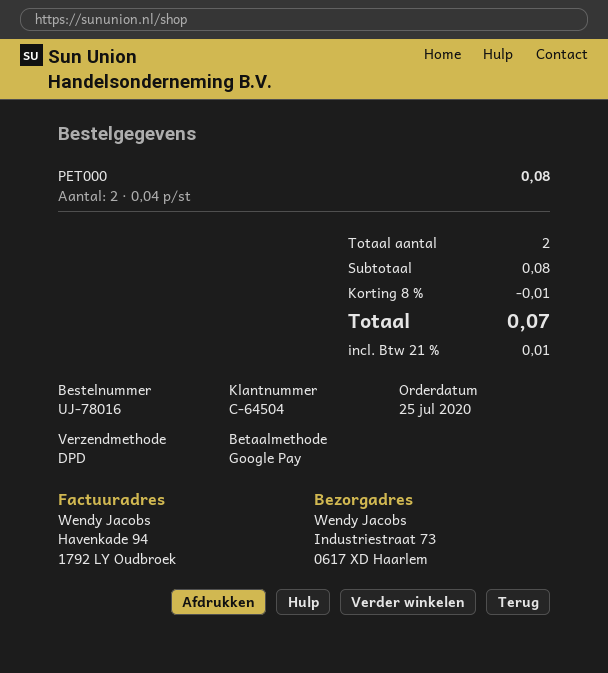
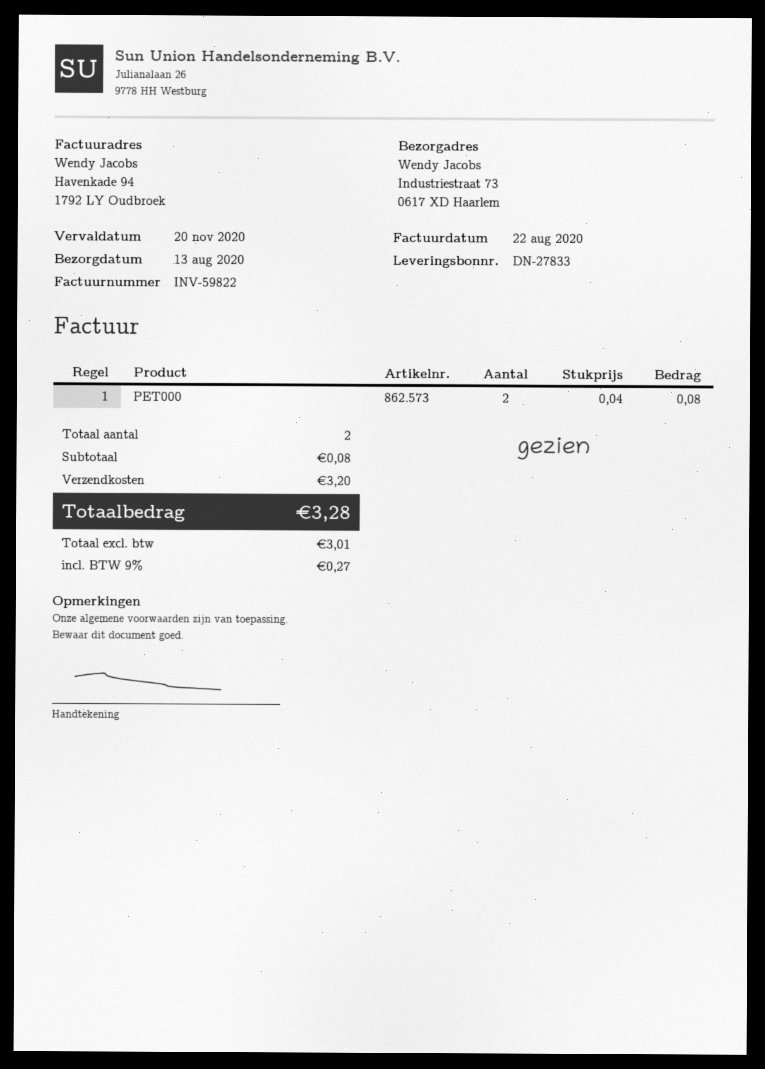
discount: 8% = 0.01 -> none
shipping: none -> 3.20
tax: 21% = 0.01 -> 9% = 0.27
total: 0.07 -> 3.28

